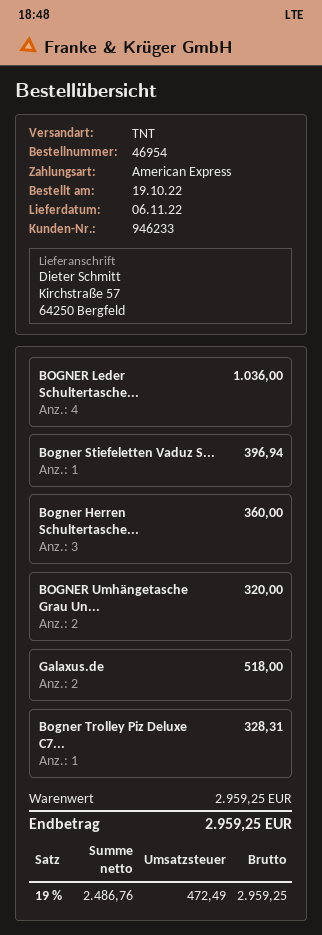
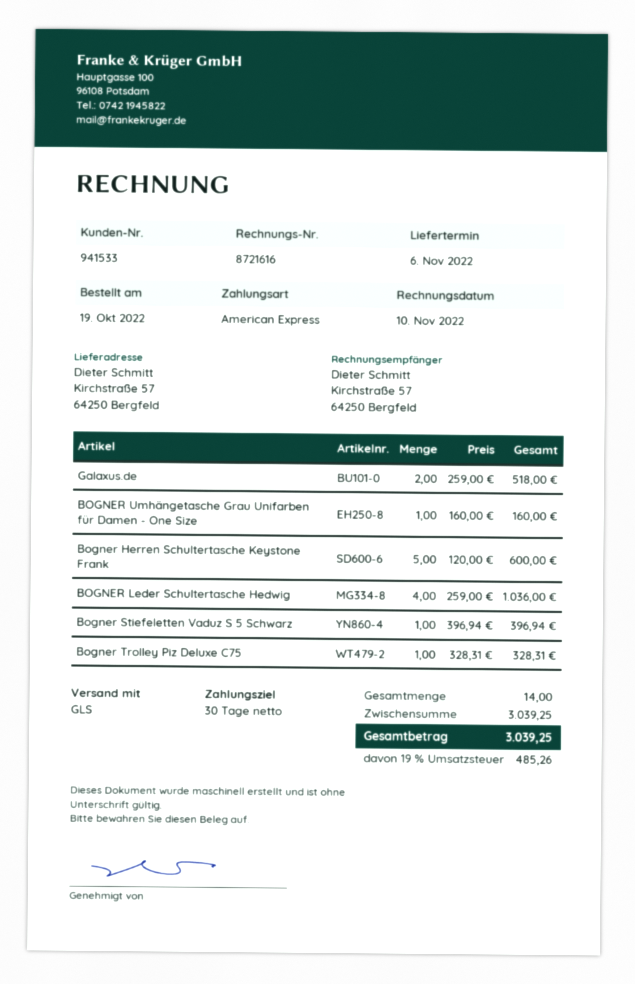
customer number: 946233 -> 941533
shipping method: TNT -> GLS
Bogner Herren Schultertasche...: 3 for 360.00 -> 5 for 600.00
BOGNER Umhängetasche Grau Un...: 2 for 320.00 -> 1 for 160.00
subtotal: 2959.25 -> 3039.25
tax: 19% = 472.49 -> 19% = 485.26
total: 2959.25 -> 3039.25

